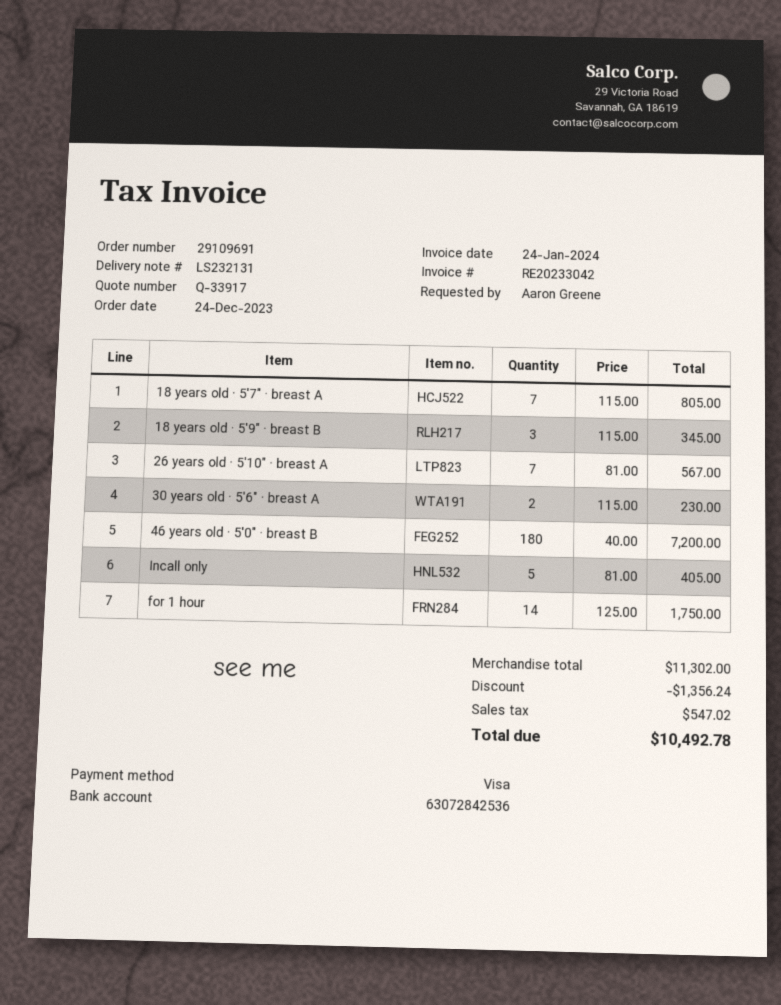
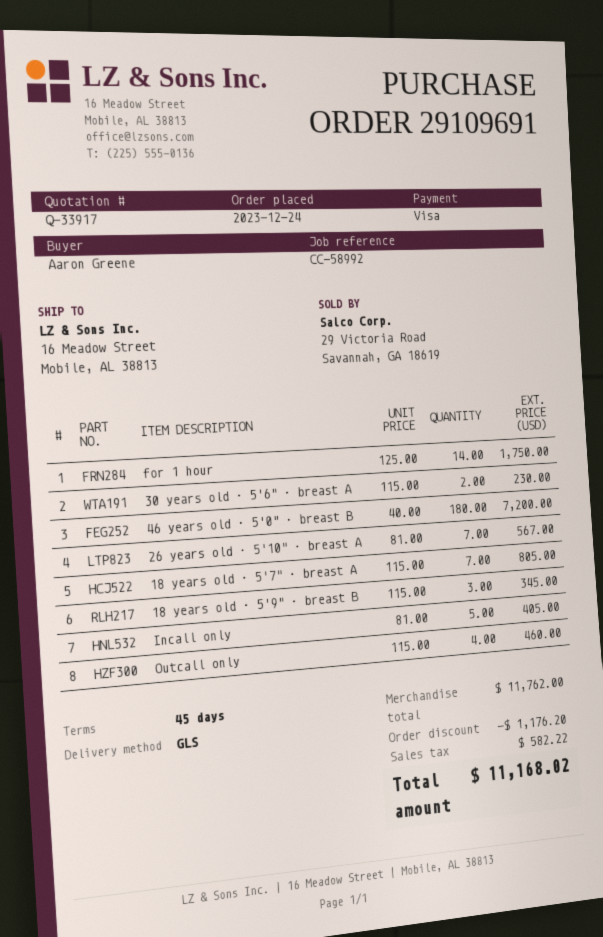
Outcall only: none -> 4 x 115.00 = 460.00
subtotal: 11302.00 -> 11762.00
discount: 1356.24 -> 1176.20
tax: 547.02 -> 582.22
total: 10492.78 -> 11168.02

